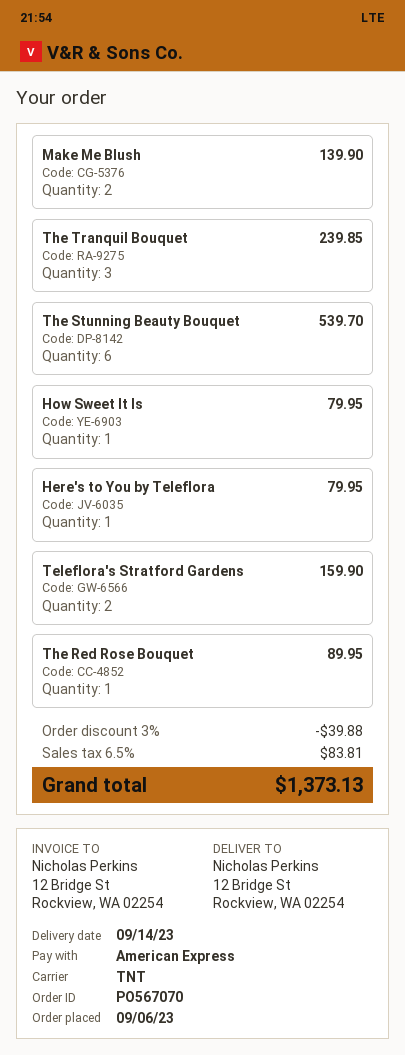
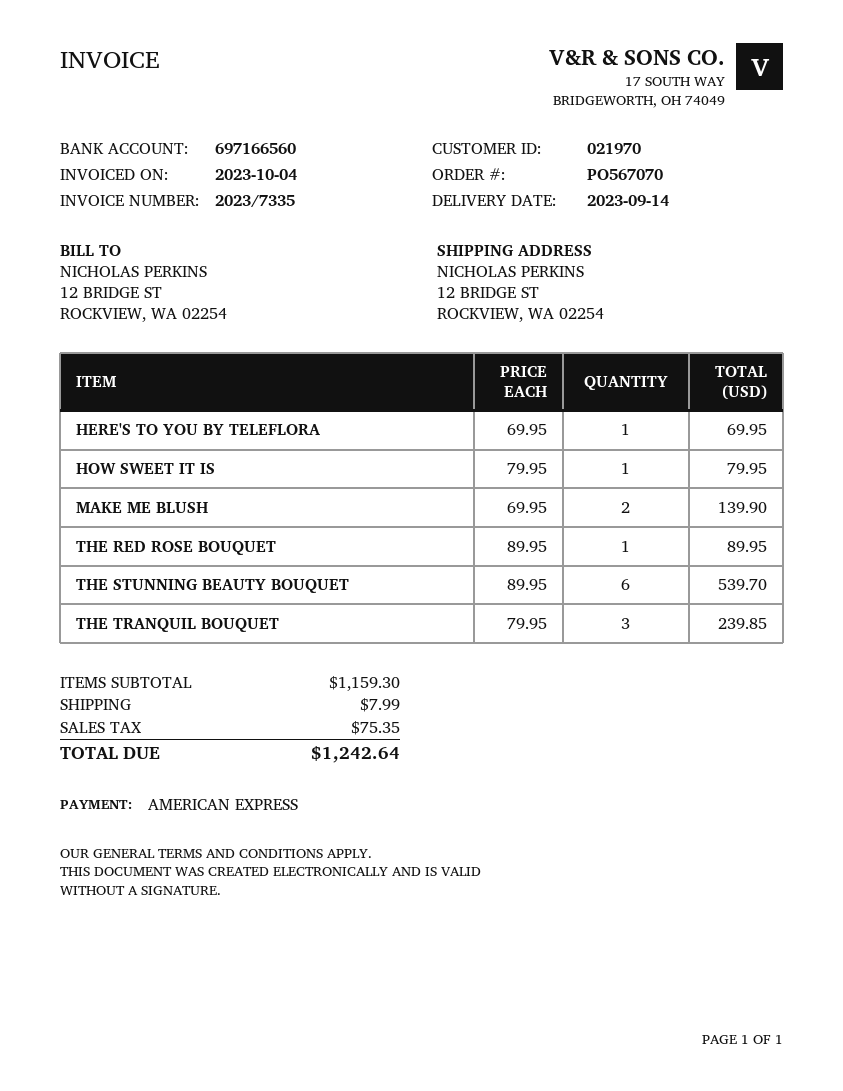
Here's to You by Teleflora: 1 for 79.95 -> 1 for 69.95
Teleflora's Stratford Gardens: 2 for 159.90 -> none
discount: 3% = 39.88 -> none
shipping: none -> 7.99
tax: 83.81 -> 75.35
total: 1373.13 -> 1242.64

